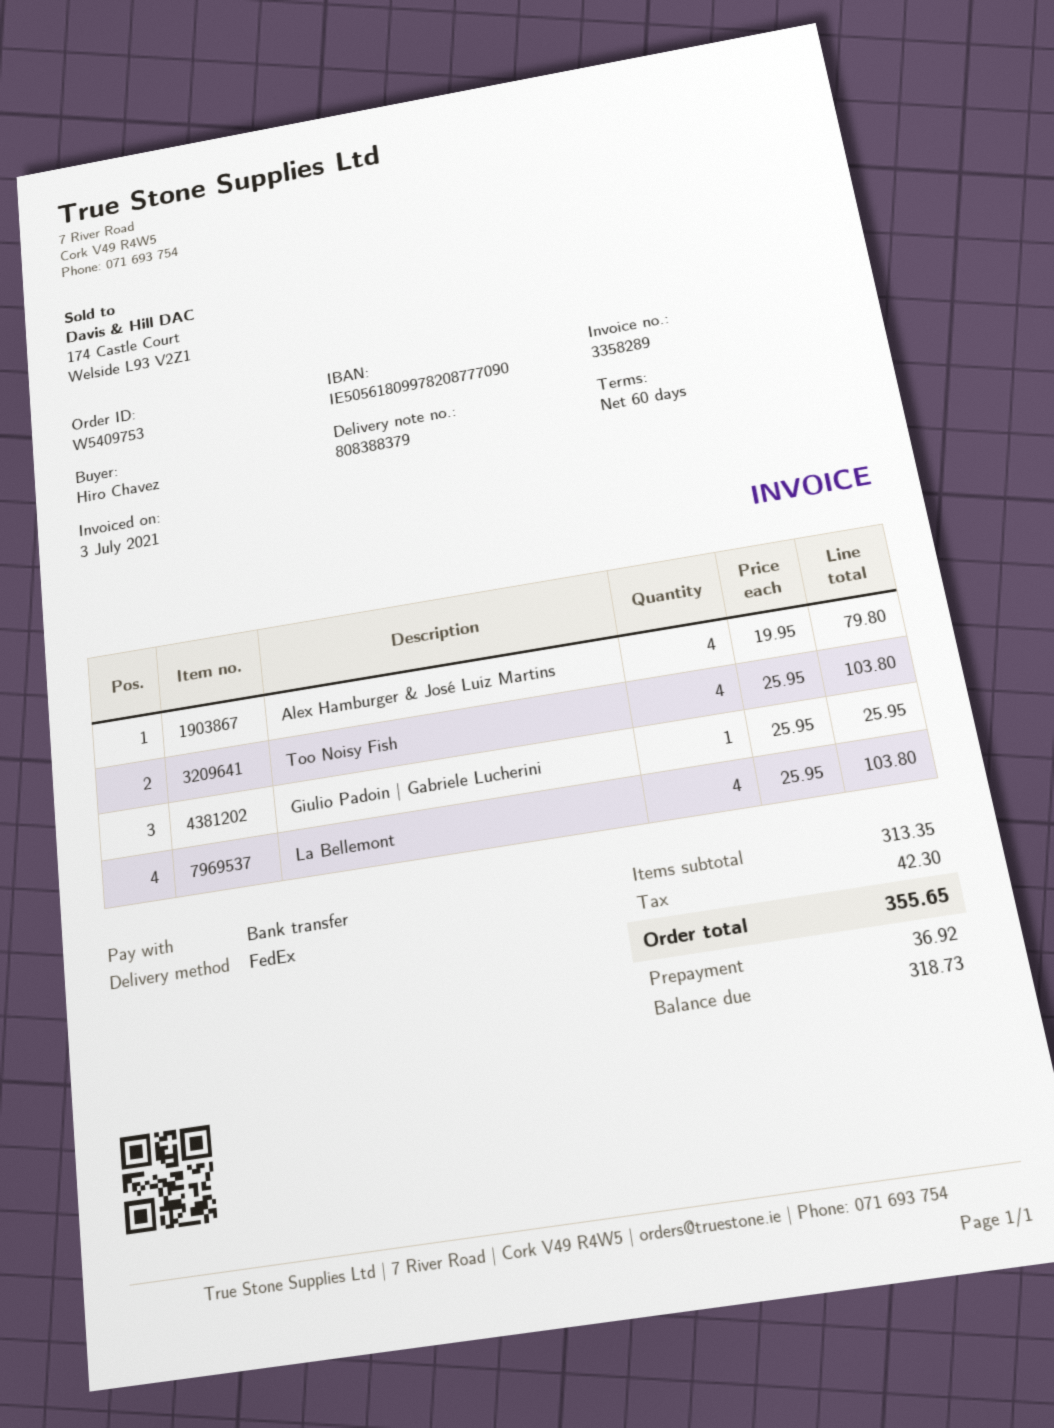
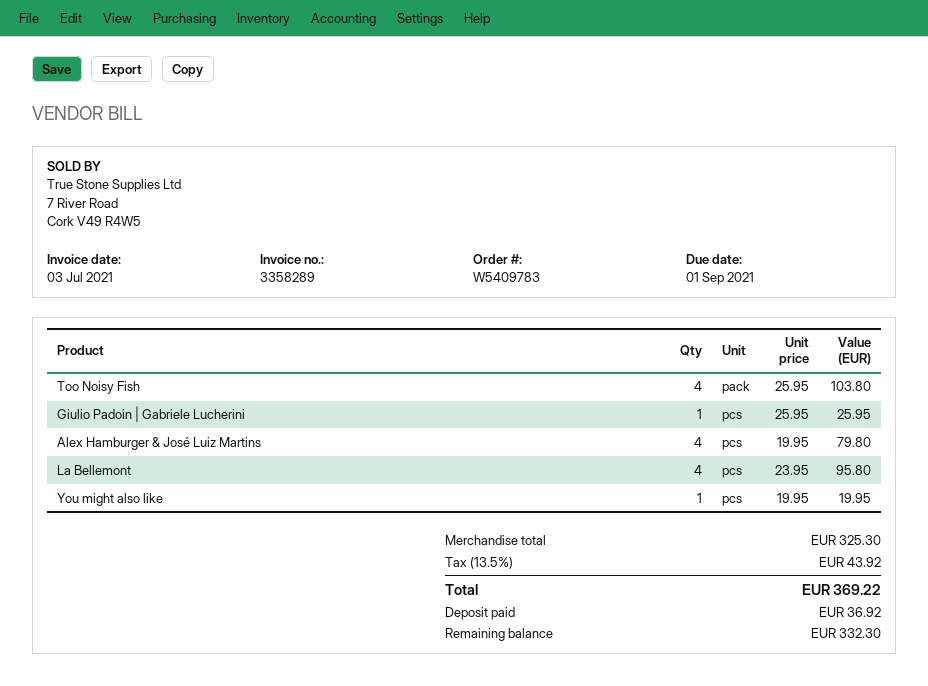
order number: W5409753 -> W5409783
La Bellemont: 4 x 25.95 = 103.80 -> 4 x 23.95 = 95.80
You might also like: none -> 1 x 19.95 = 19.95
subtotal: 313.35 -> 325.30
tax: 42.30 -> 43.92
total: 355.65 -> 369.22
balance: 318.73 -> 332.30

